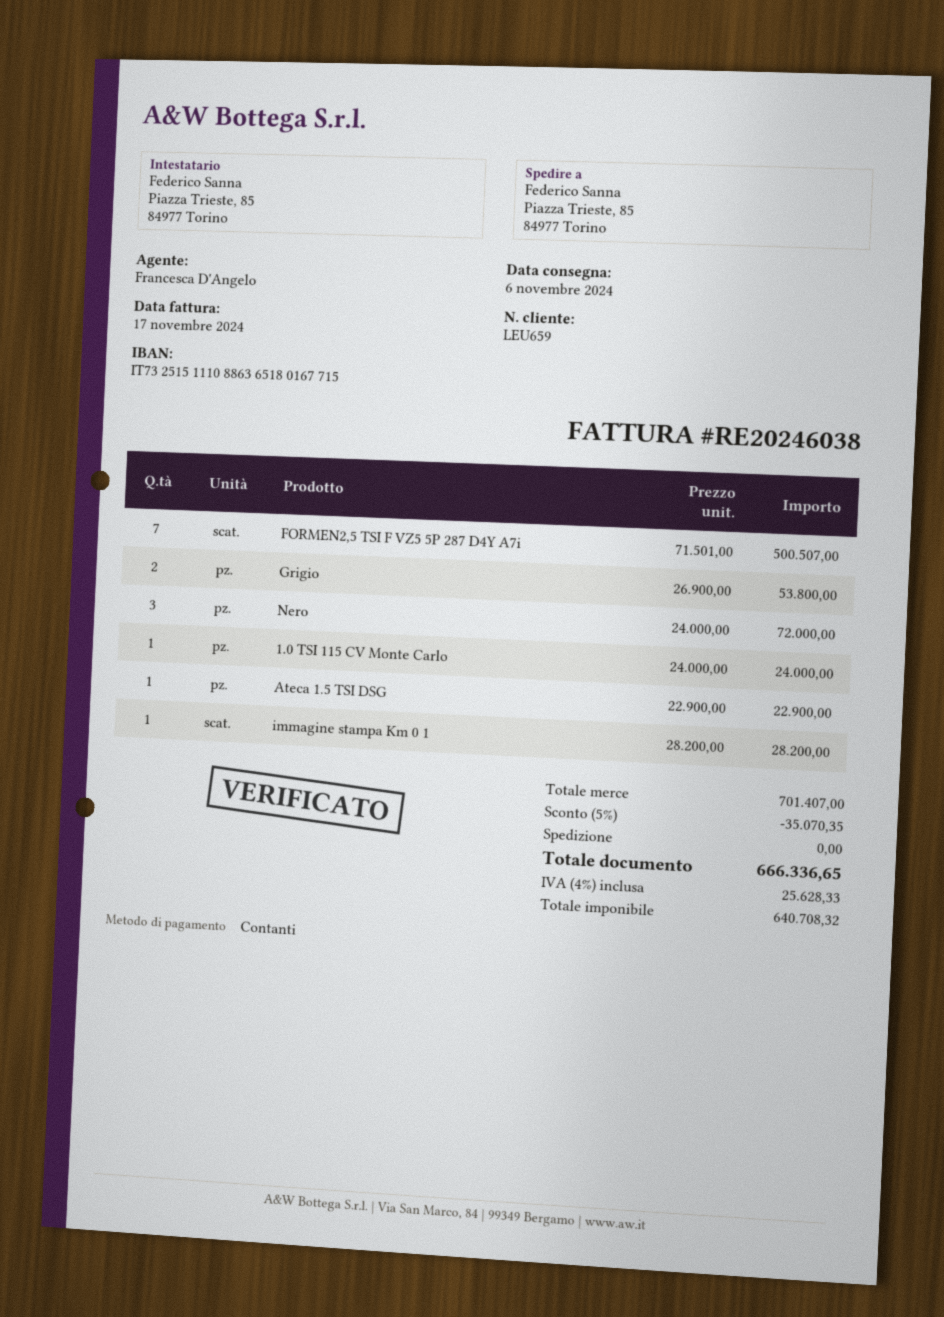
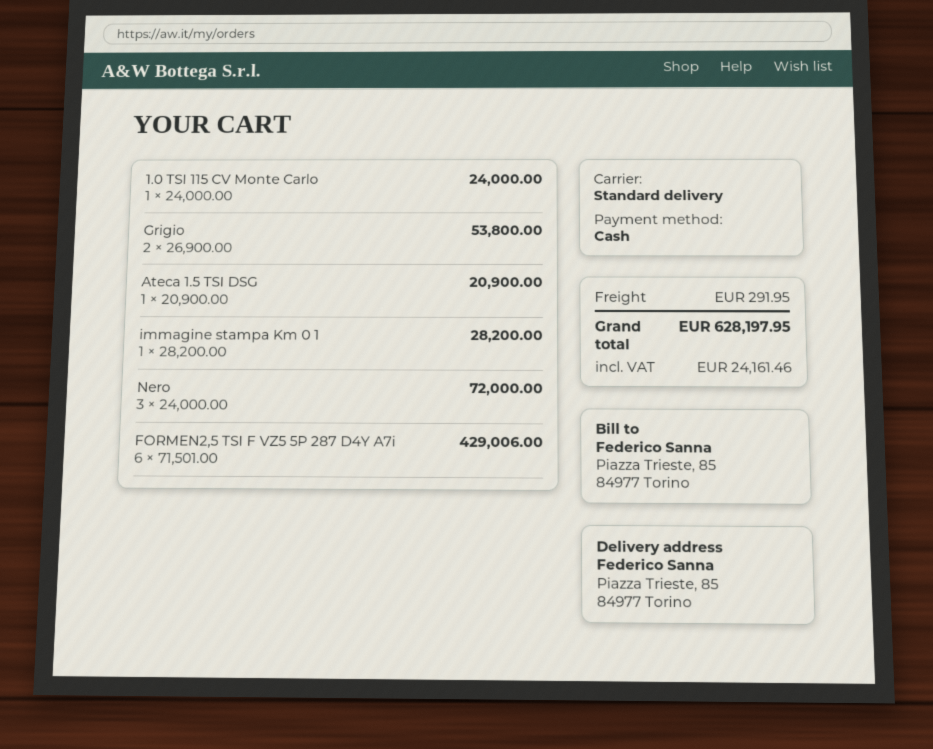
FORMEN2,5 TSI F VZ5 5P 287 D4Y A7i: 7 x 71501.00 = 500507.00 -> 6 x 71501.00 = 429006.00
Ateca 1.5 TSI DSG: 1 x 22900.00 = 22900.00 -> 1 x 20900.00 = 20900.00
discount: 5% = 35070.35 -> none
shipping: 0.00 -> 291.95
tax: 25628.33 -> 24161.46
total: 666336.65 -> 628197.95

